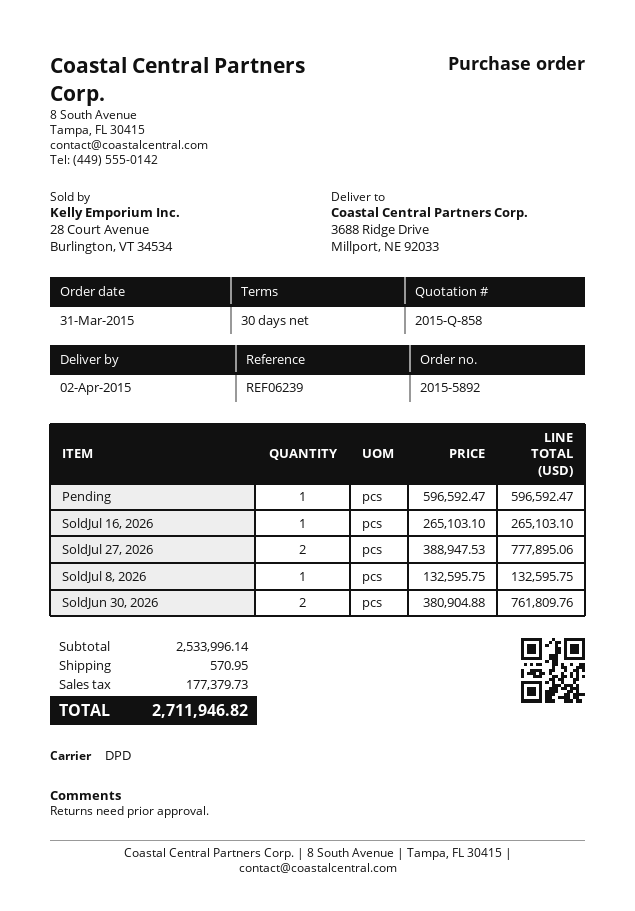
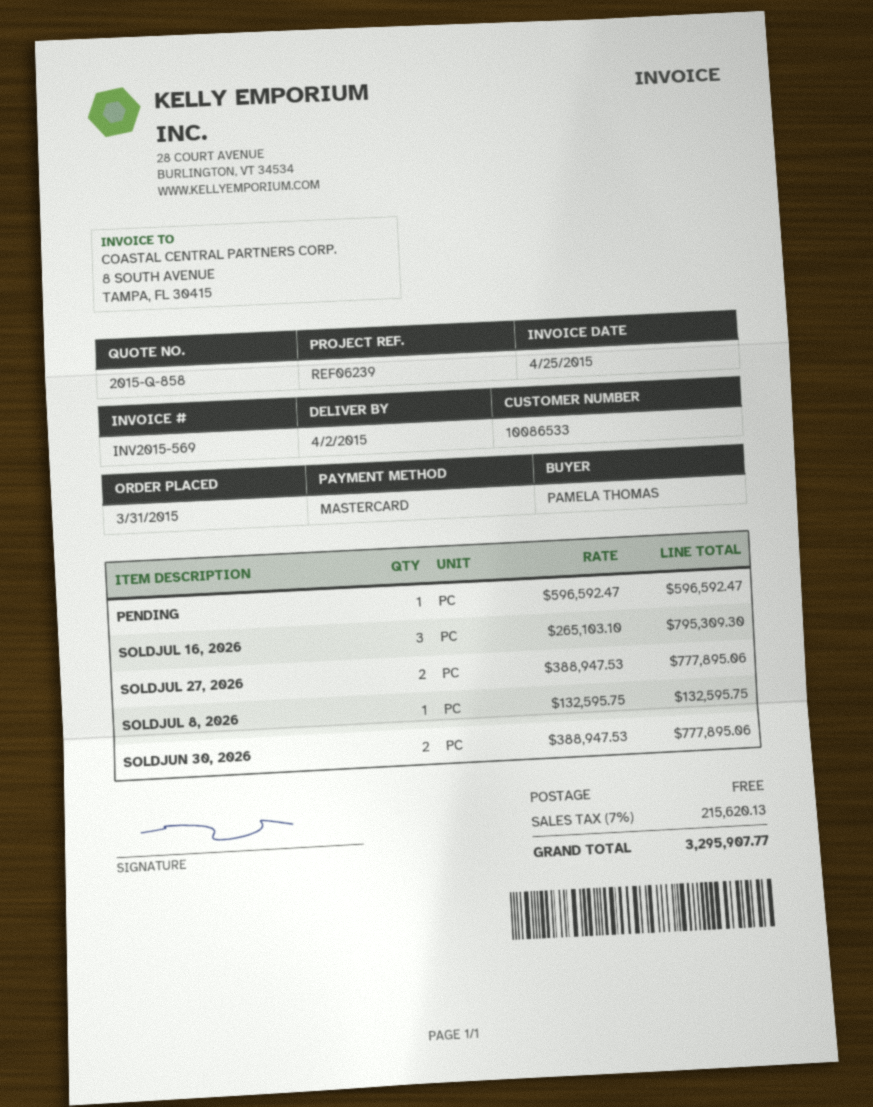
SoldJul 16, 2026: 1 x 265103.10 = 265103.10 -> 3 x 265103.10 = 795309.30
SoldJun 30, 2026: 2 x 380904.88 = 761809.76 -> 2 x 388947.53 = 777895.06
shipping: 570.95 -> 0.00
tax: 177379.73 -> 215620.13
total: 2711946.82 -> 3295907.77

